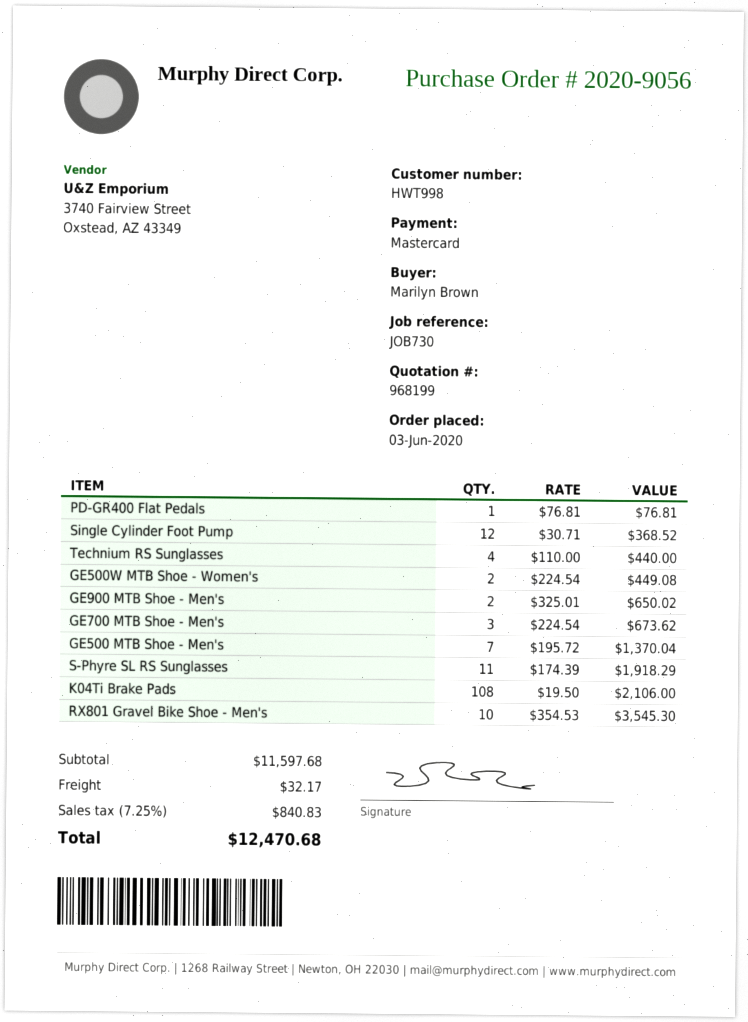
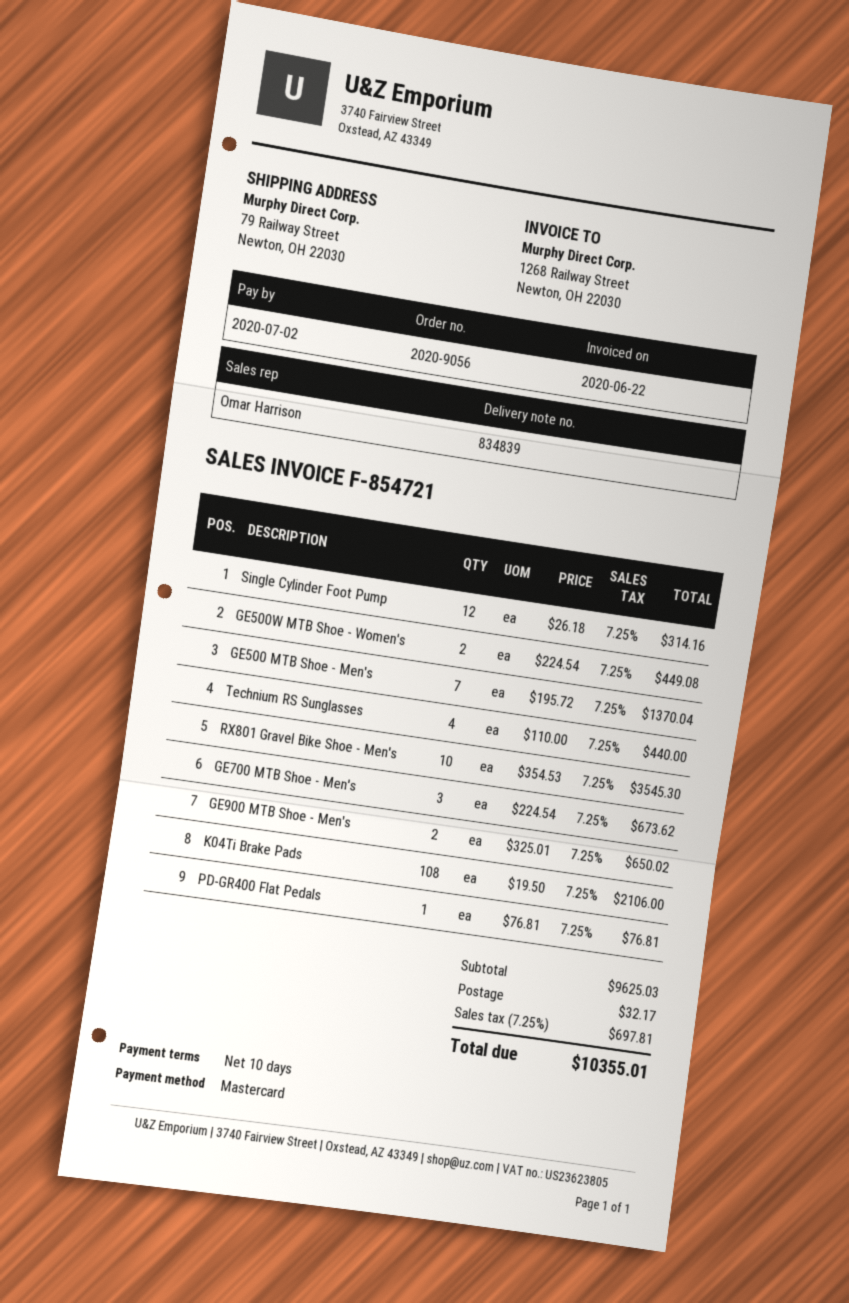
Single Cylinder Foot Pump: 12 x 30.71 = 368.52 -> 12 x 26.18 = 314.16
S-Phyre SL RS Sunglasses: 11 x 174.39 = 1918.29 -> none
subtotal: 11597.68 -> 9625.03
tax: 7.25% = 840.83 -> 7.25% = 697.81
total: 12470.68 -> 10355.01

